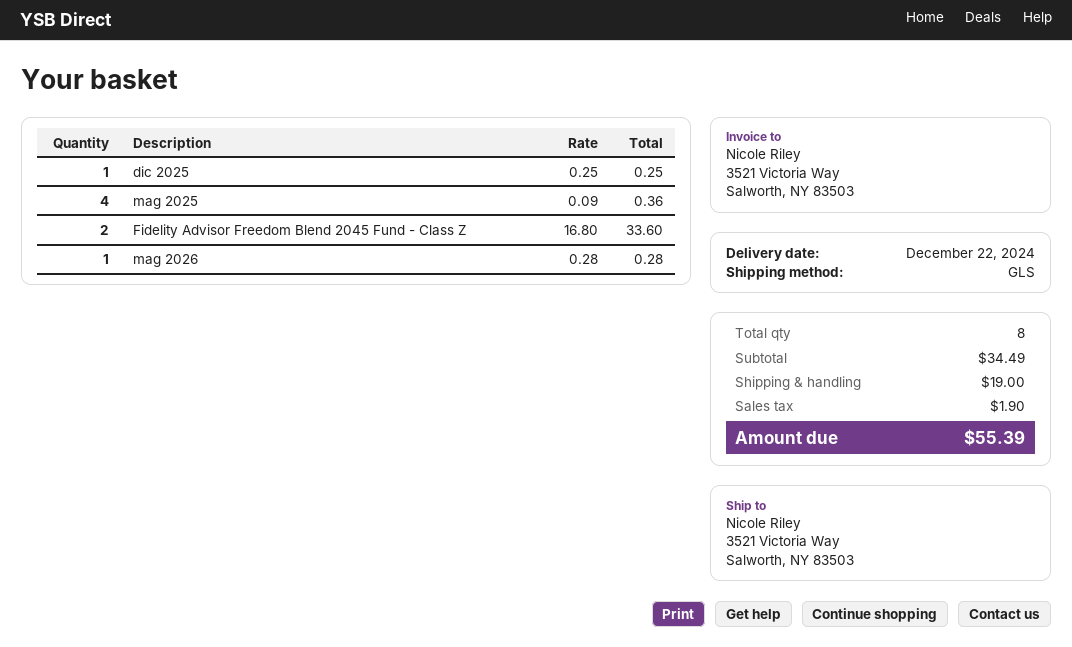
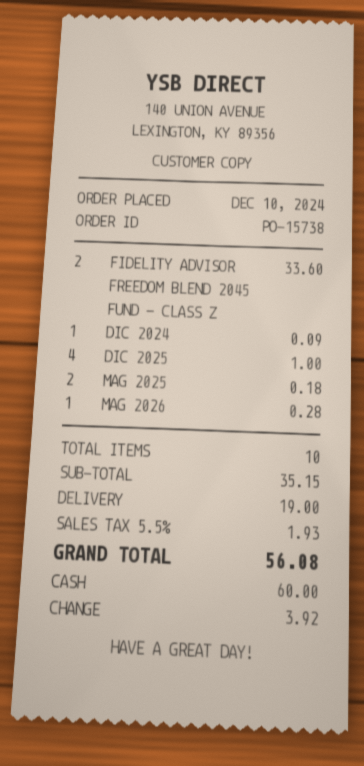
dic 2025: 1 for 0.25 -> 4 for 1.00
mag 2025: 4 for 0.36 -> 2 for 0.18
DIC 2024: none -> 1 for 0.09
total quantity: 8 -> 10
subtotal: 34.49 -> 35.15
tax: 1.90 -> 1.93
total: 55.39 -> 56.08

